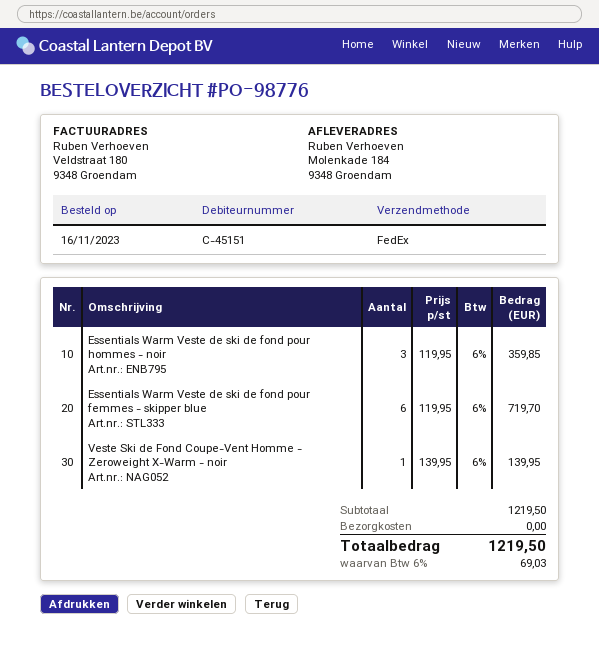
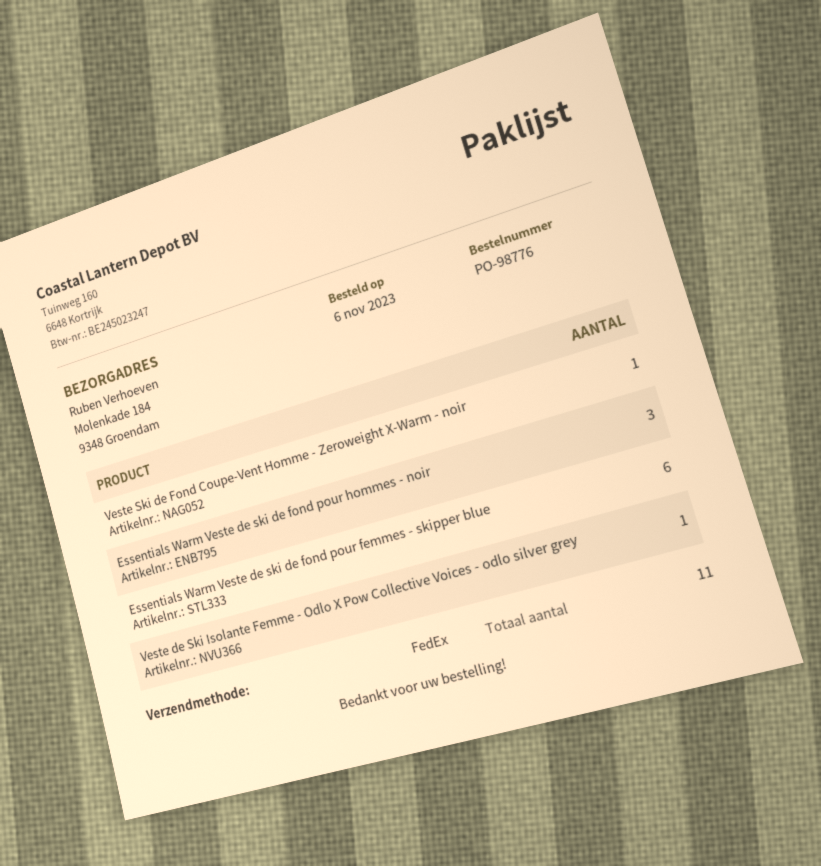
order date: 2023-11-16 -> 2023-11-06
Veste de Ski Isolante Femme - Odlo X Pow Collective Voices - odlo silver grey: none -> 1

